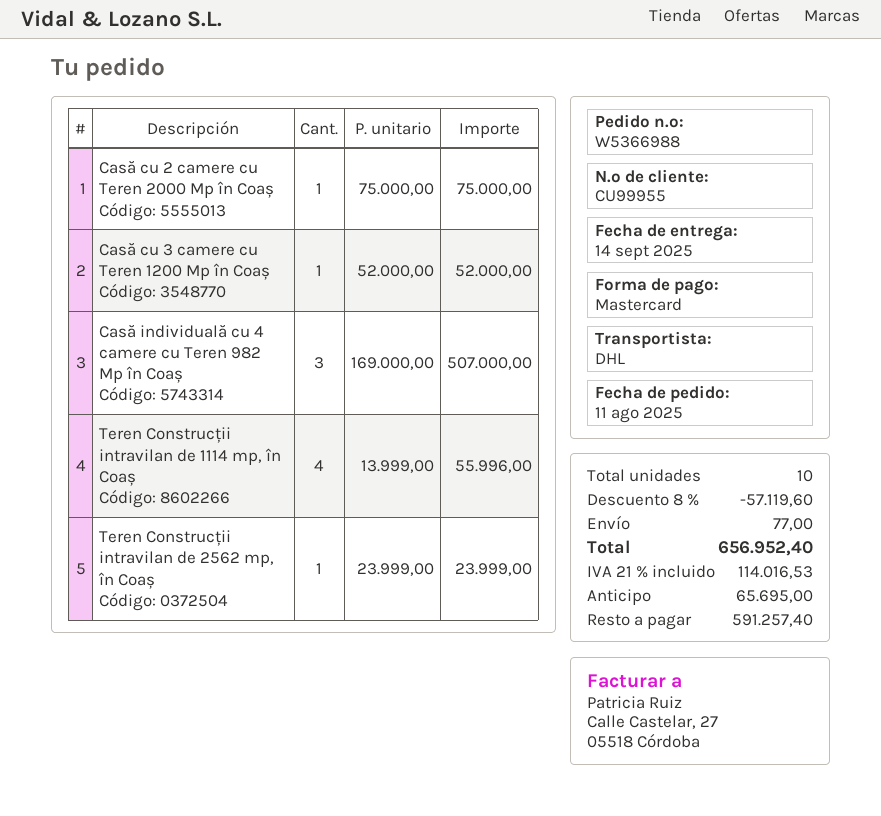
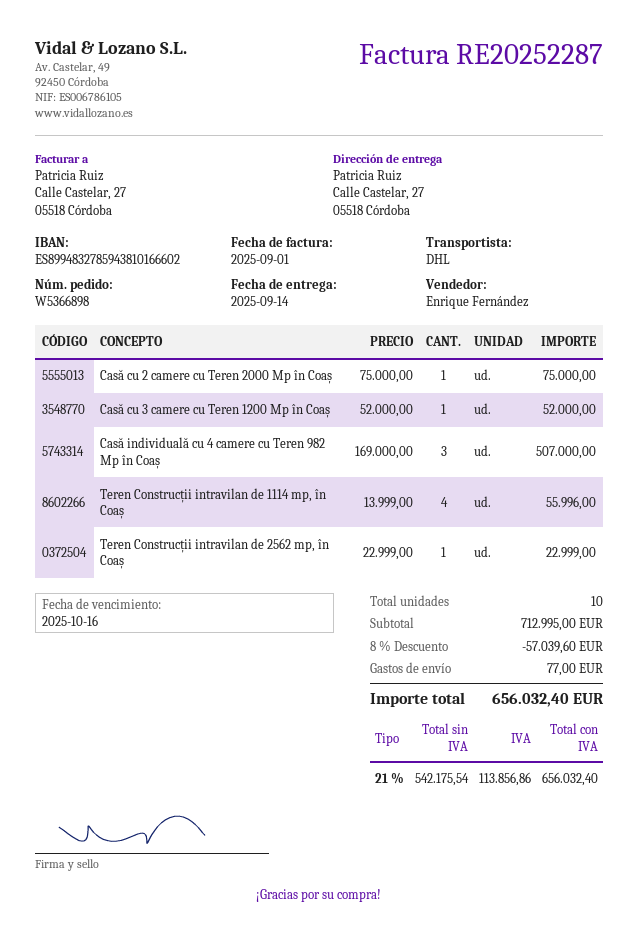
order number: W5366988 -> W5366898
Teren Construcții intravilan de 2562 mp, în Coaș: 1 x 23999.00 = 23999.00 -> 1 x 22999.00 = 22999.00
discount: 8% = 57119.60 -> 8% = 57039.60
tax: 21% = 114016.53 -> 21% = 113856.86
total: 656952.40 -> 656032.40

